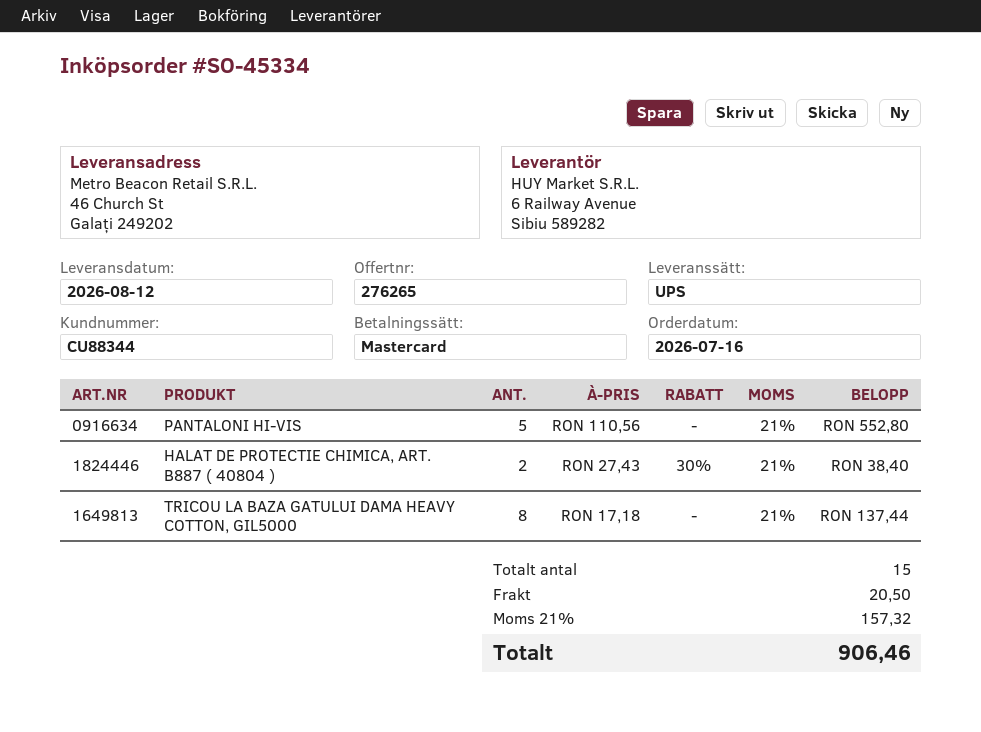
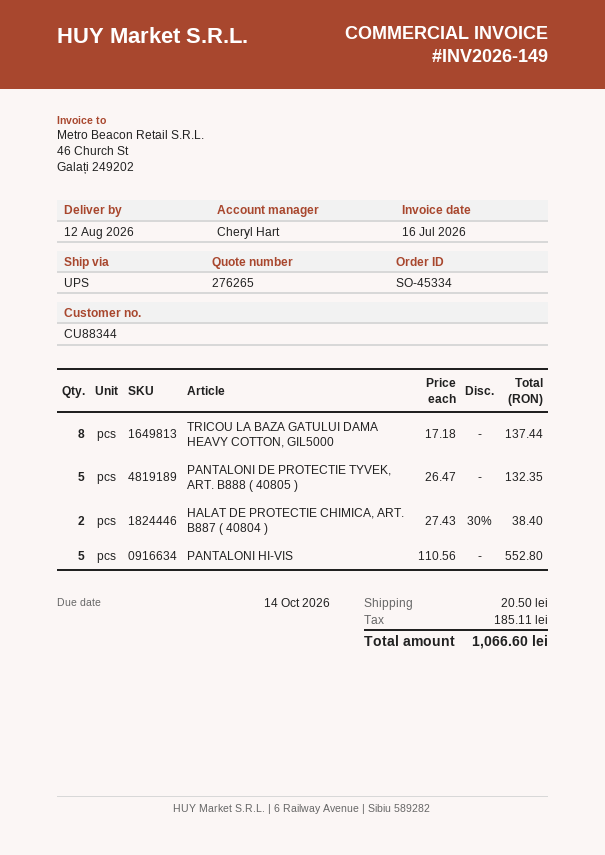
PANTALONI DE PROTECTIE TYVEK, ART. B888 ( 40805 ): none -> 5 x 26.47 = 132.35
tax: 157.32 -> 185.11
total: 906.46 -> 1066.60

